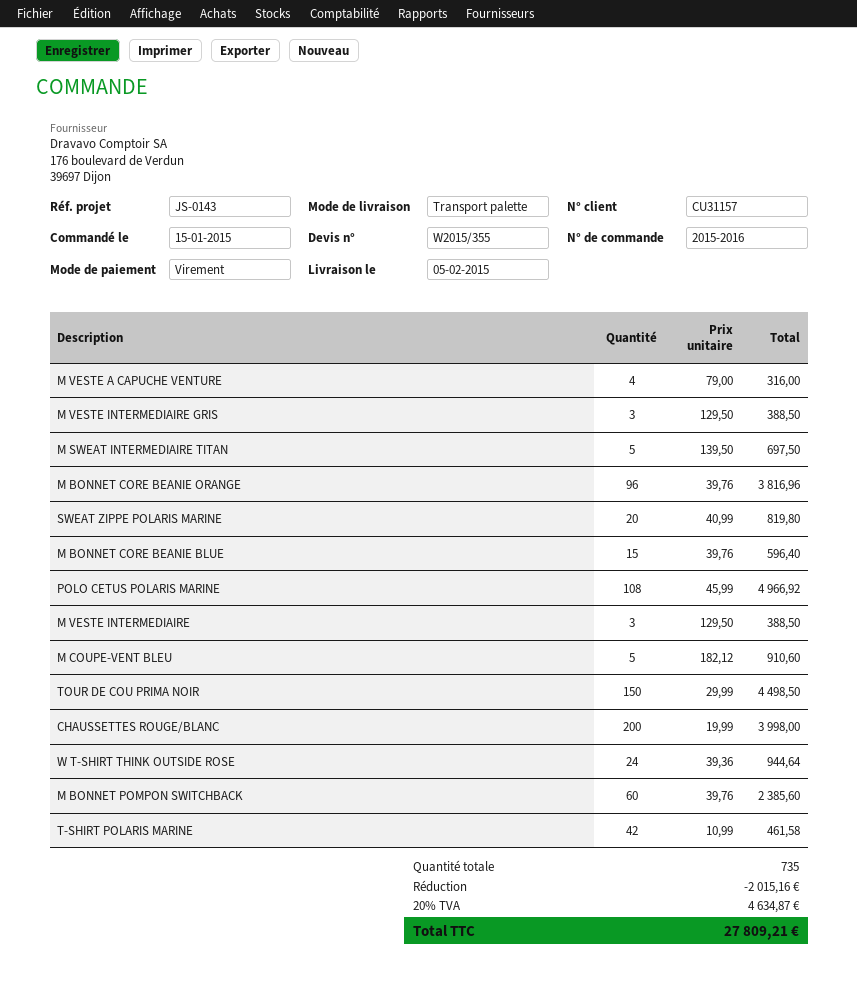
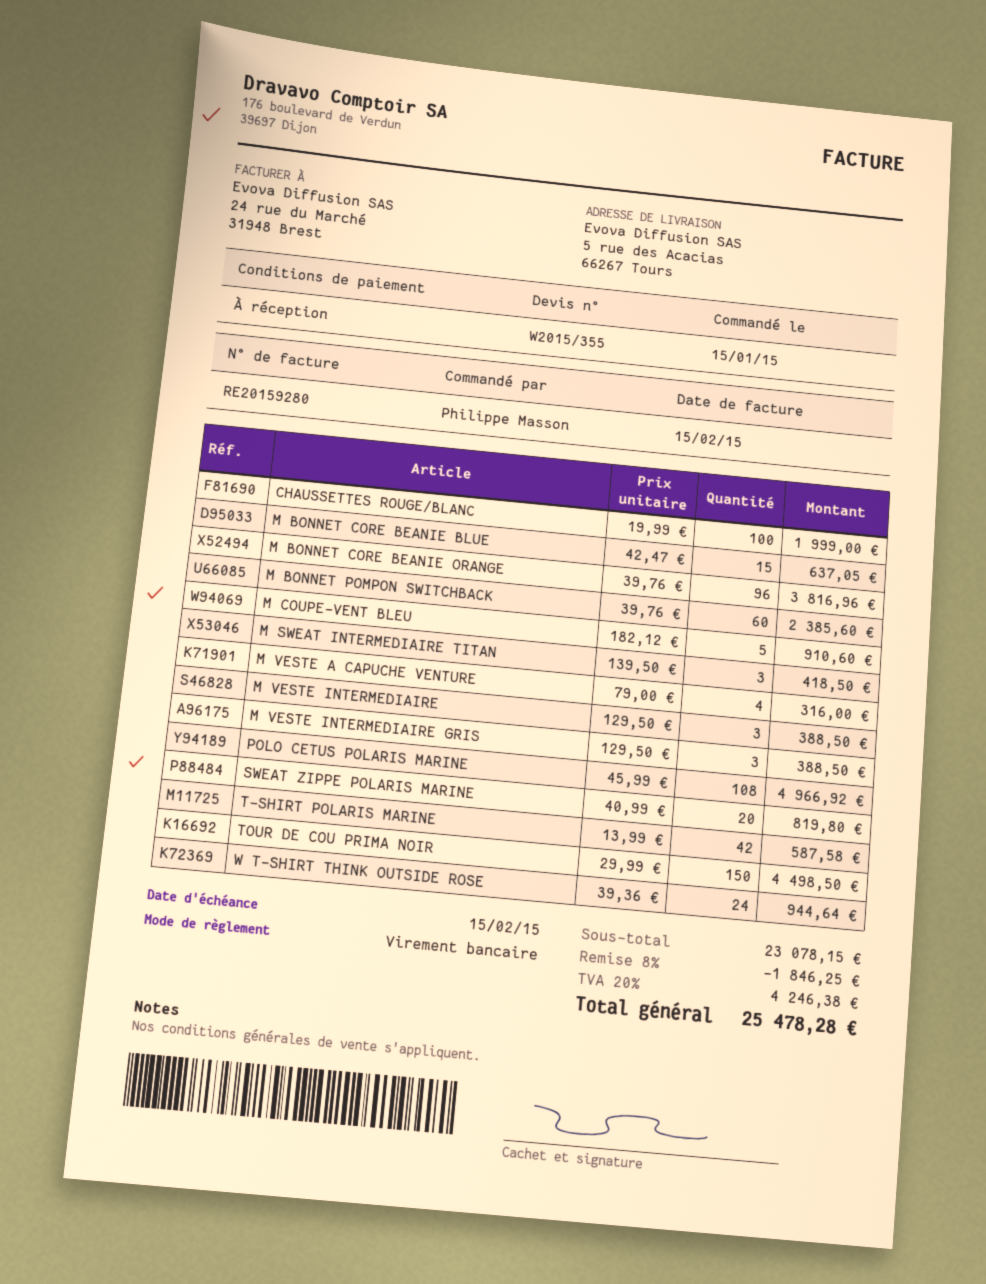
M SWEAT INTERMEDIAIRE TITAN: 5 x 139.50 = 697.50 -> 3 x 139.50 = 418.50
M BONNET CORE BEANIE BLUE: 15 x 39.76 = 596.40 -> 15 x 42.47 = 637.05
CHAUSSETTES ROUGE/BLANC: 200 x 19.99 = 3998.00 -> 100 x 19.99 = 1999.00
T-SHIRT POLARIS MARINE: 42 x 10.99 = 461.58 -> 42 x 13.99 = 587.58
discount: 2015.16 -> 1846.25
tax: 20% = 4634.87 -> 20% = 4246.38
total: 27809.21 -> 25478.28

